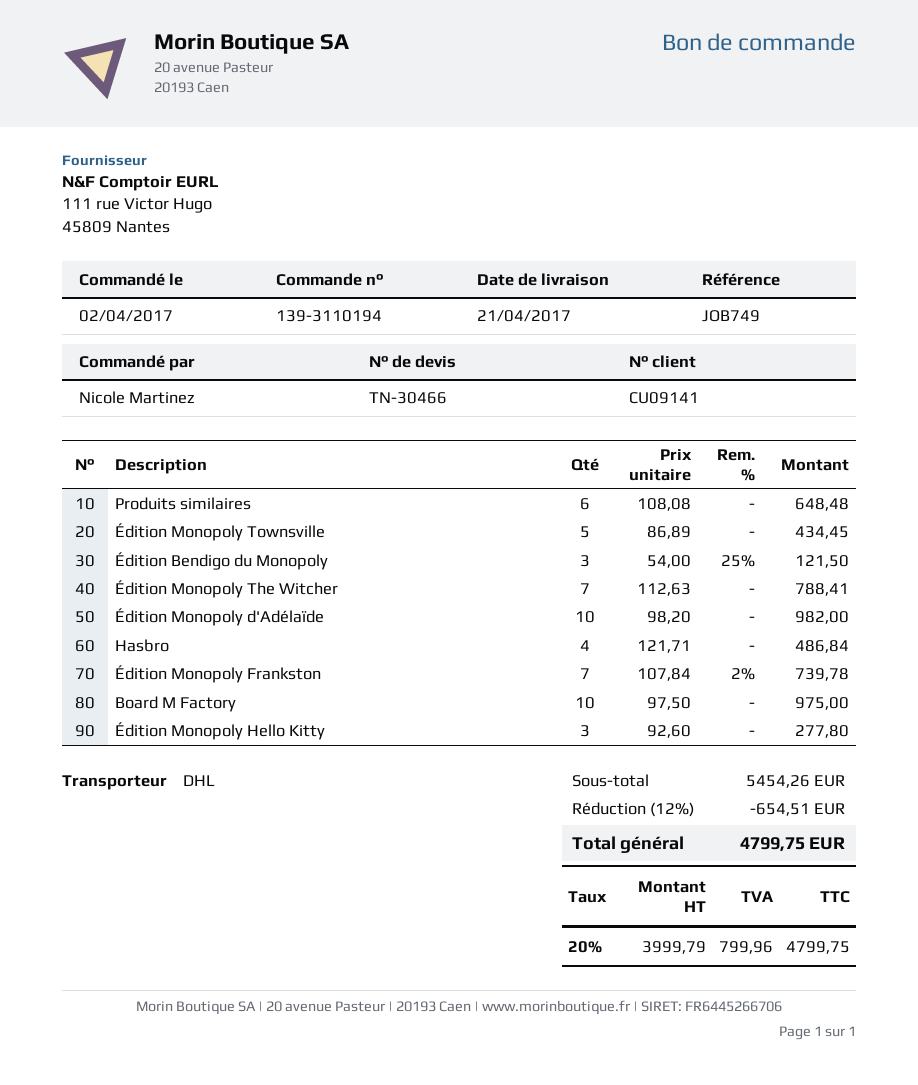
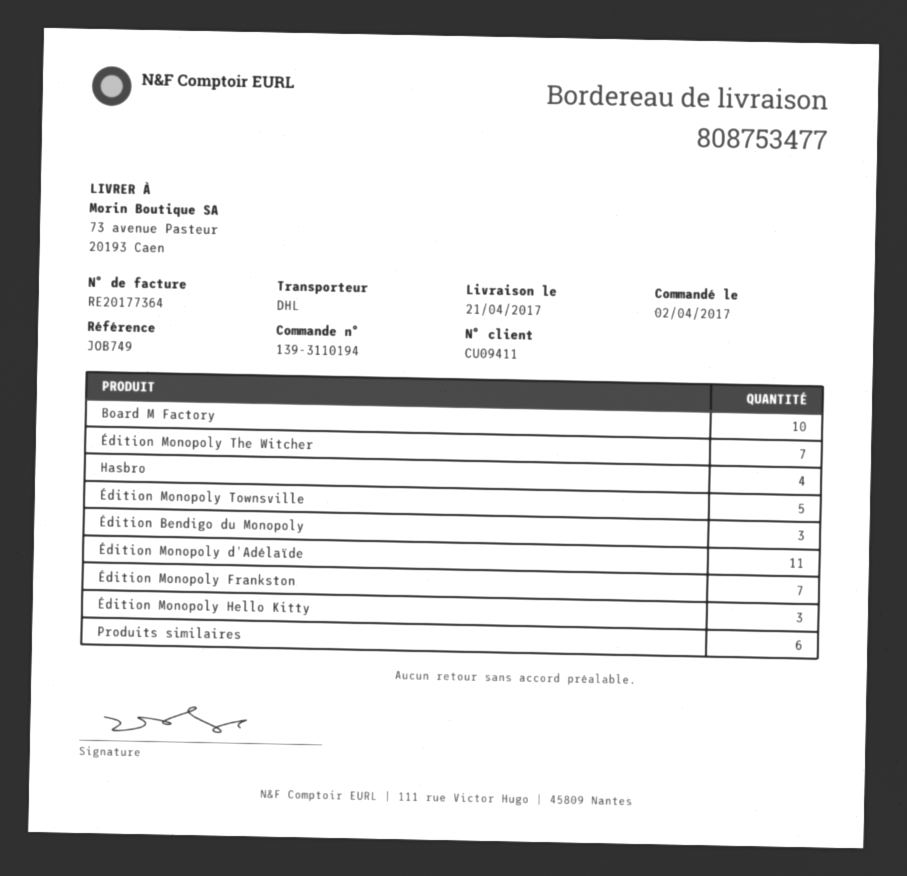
customer number: CU09141 -> CU09411
Édition Monopoly d'Adélaïde: 10 -> 11

